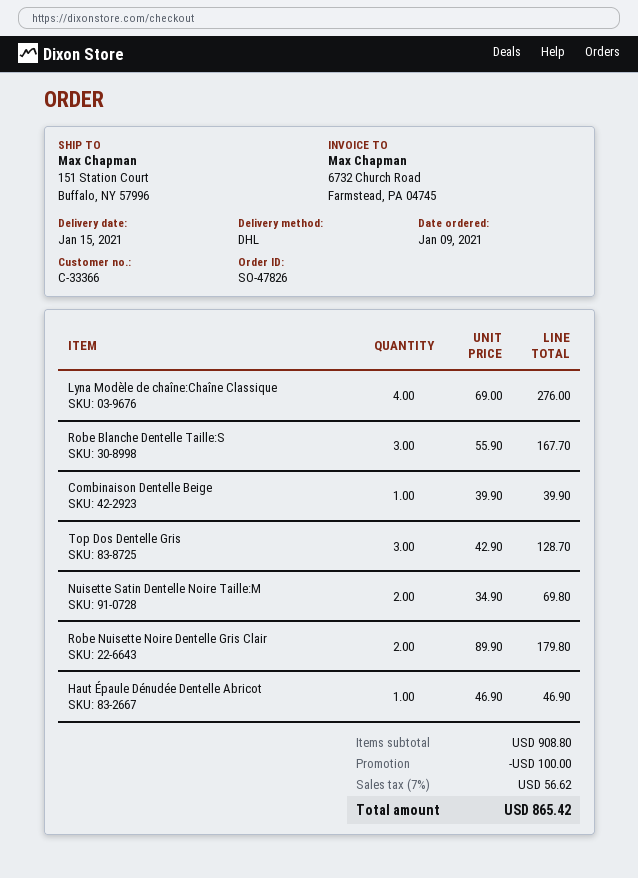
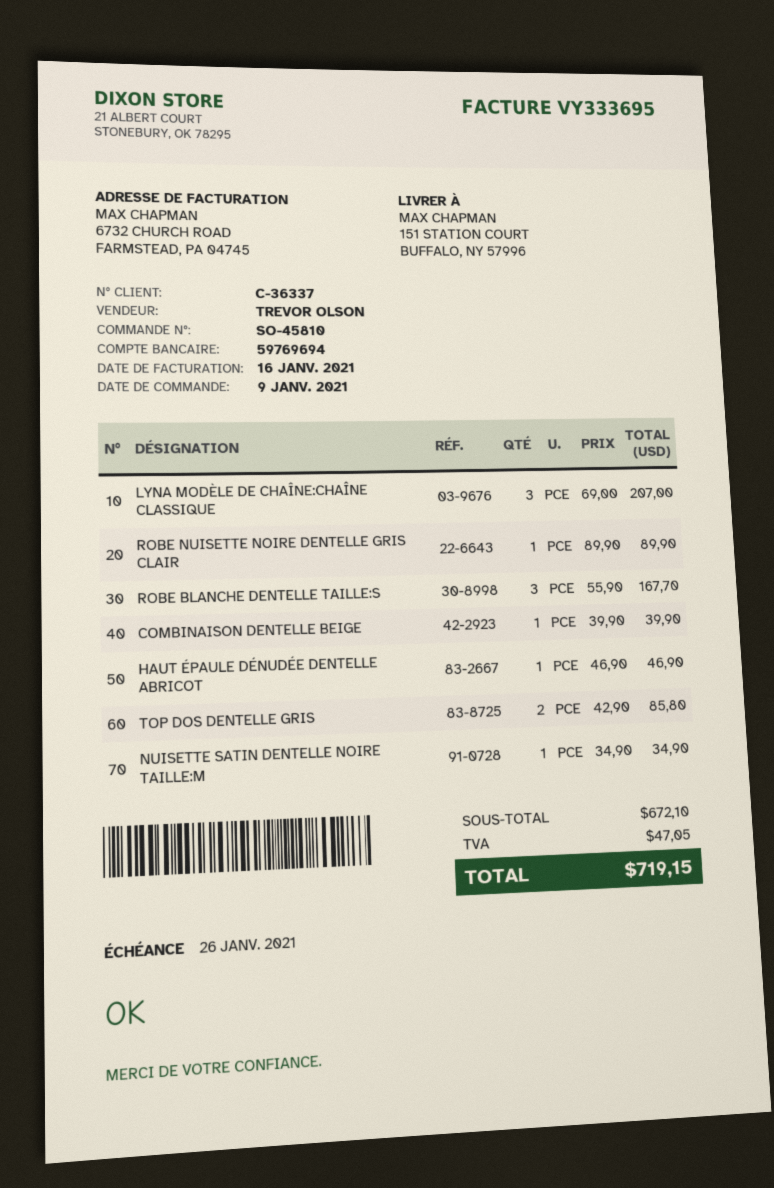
order number: SO-47826 -> SO-45810
customer number: C-33366 -> C-36337
Lyna Modèle de chaîne:Chaîne Classique: 4 x 69.00 = 276.00 -> 3 x 69.00 = 207.00
Top Dos Dentelle Gris: 3 x 42.90 = 128.70 -> 2 x 42.90 = 85.80
Nuisette Satin Dentelle Noire Taille:M: 2 x 34.90 = 69.80 -> 1 x 34.90 = 34.90
Robe Nuisette Noire Dentelle Gris Clair: 2 x 89.90 = 179.80 -> 1 x 89.90 = 89.90
subtotal: 908.80 -> 672.10
discount: 100.00 -> none
tax: 56.62 -> 47.05
total: 865.42 -> 719.15

